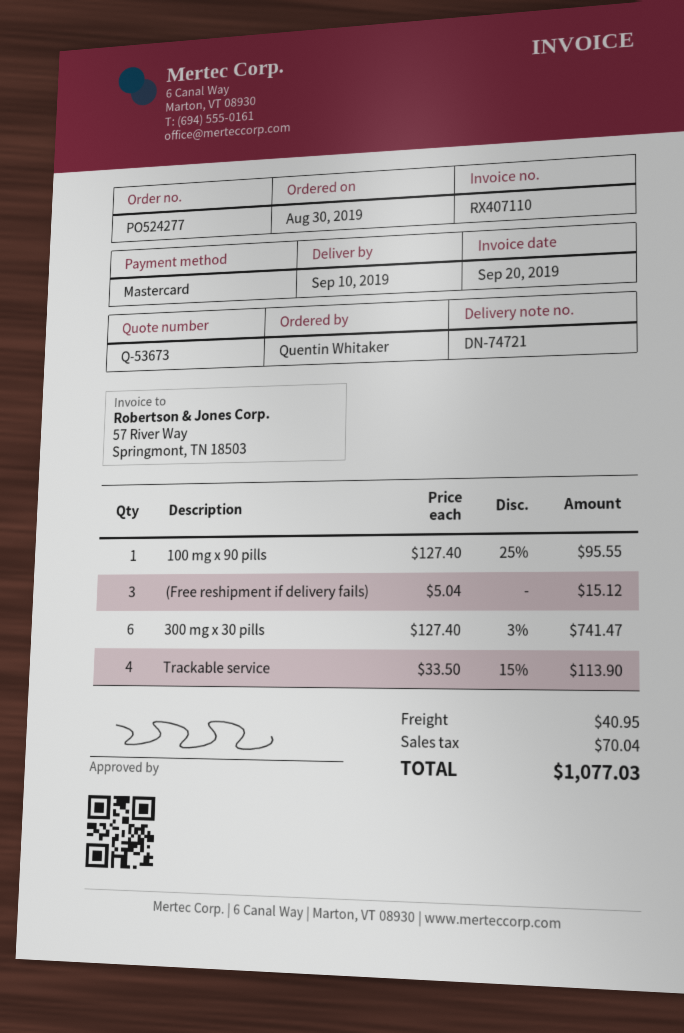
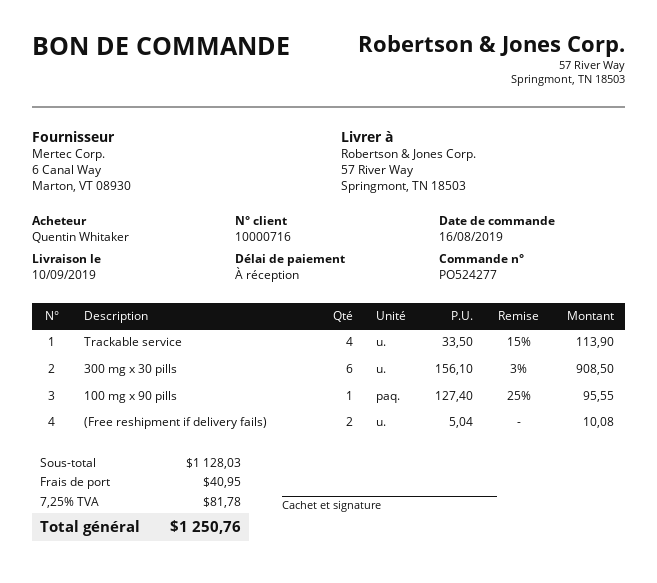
order date: 2019-08-30 -> 2019-08-16
(Free reshipment if delivery fails): 3 x 5.04 = 15.12 -> 2 x 5.04 = 10.08
300 mg x 30 pills: 6 x 127.40 - 3% = 741.47 -> 6 x 156.10 - 3% = 908.50
tax: 70.04 -> 81.78
total: 1077.03 -> 1250.76

